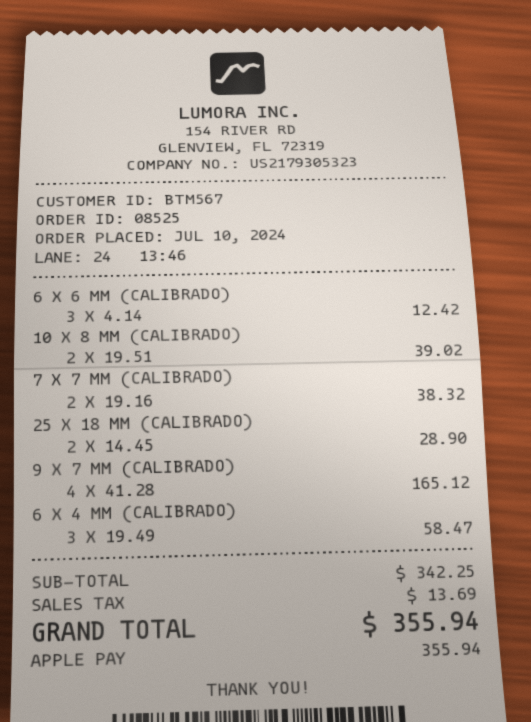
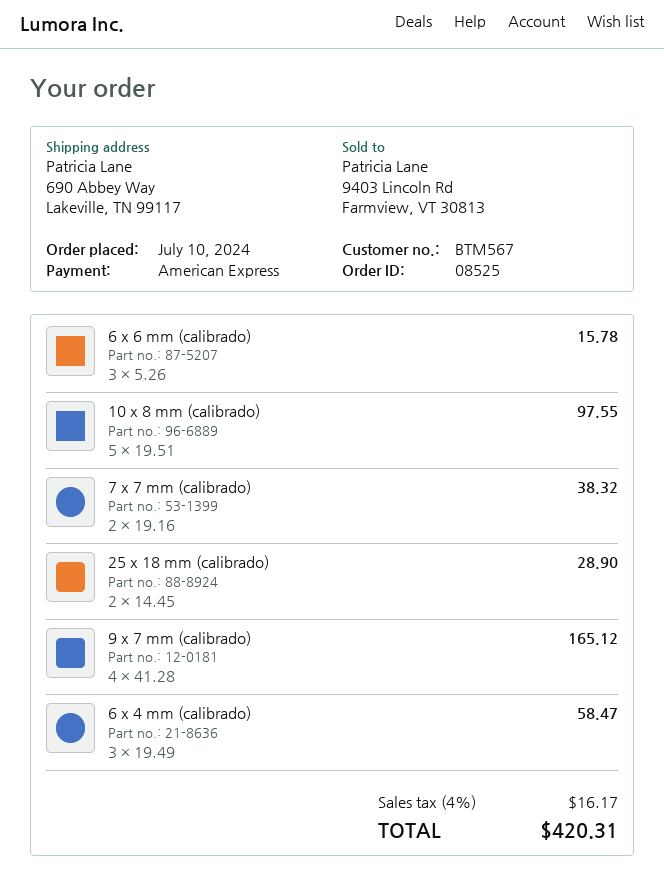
payment method: Apple Pay -> American Express
6 X 6 MM (CALIBRADO): 3 x 4.14 = 12.42 -> 3 x 5.26 = 15.78
10 X 8 MM (CALIBRADO): 2 x 19.51 = 39.02 -> 5 x 19.51 = 97.55
tax: 13.69 -> 16.17
total: 355.94 -> 420.31

